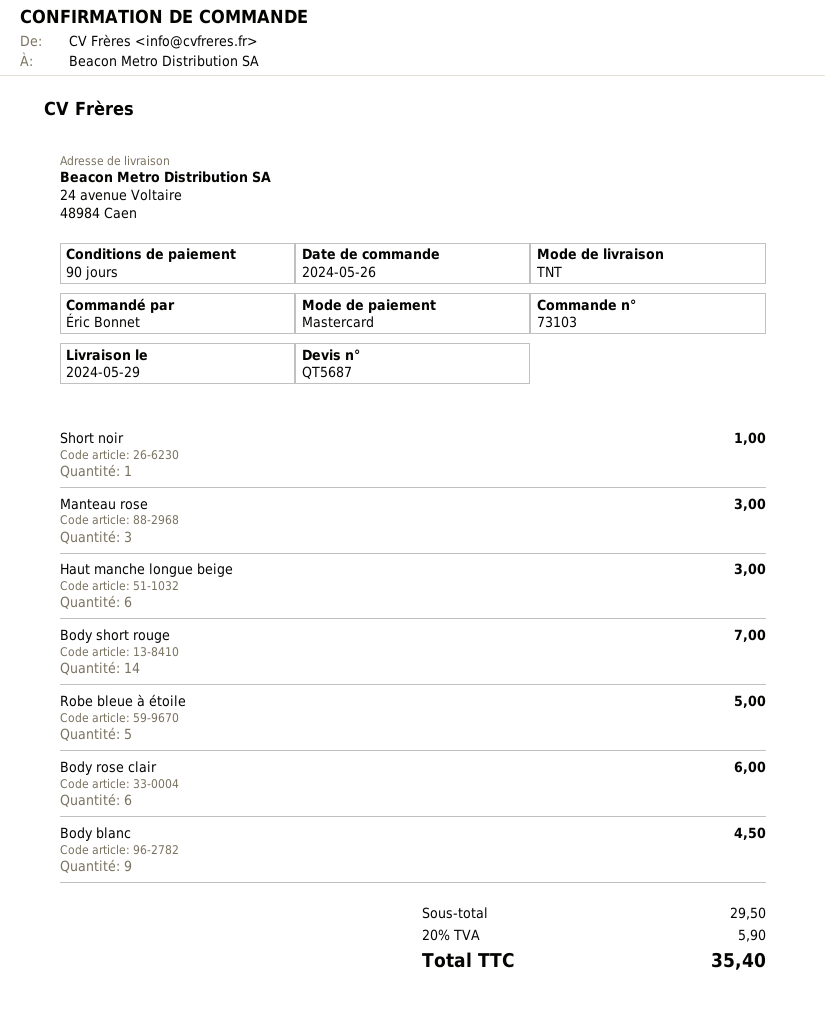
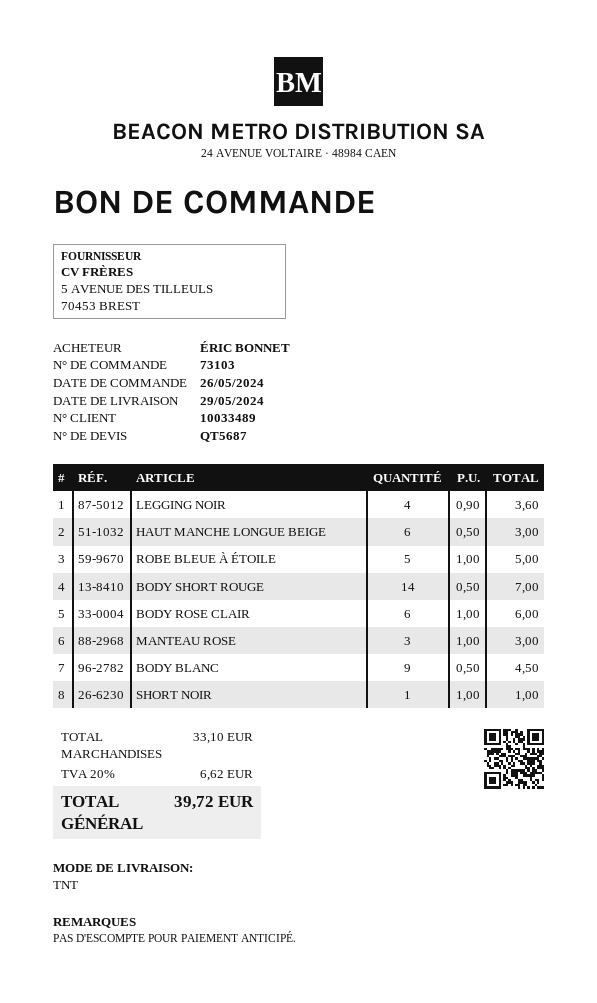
LEGGING NOIR: none -> 4 for 3.60
subtotal: 29.50 -> 33.10
tax: 20% = 5.90 -> 20% = 6.62
total: 35.40 -> 39.72

